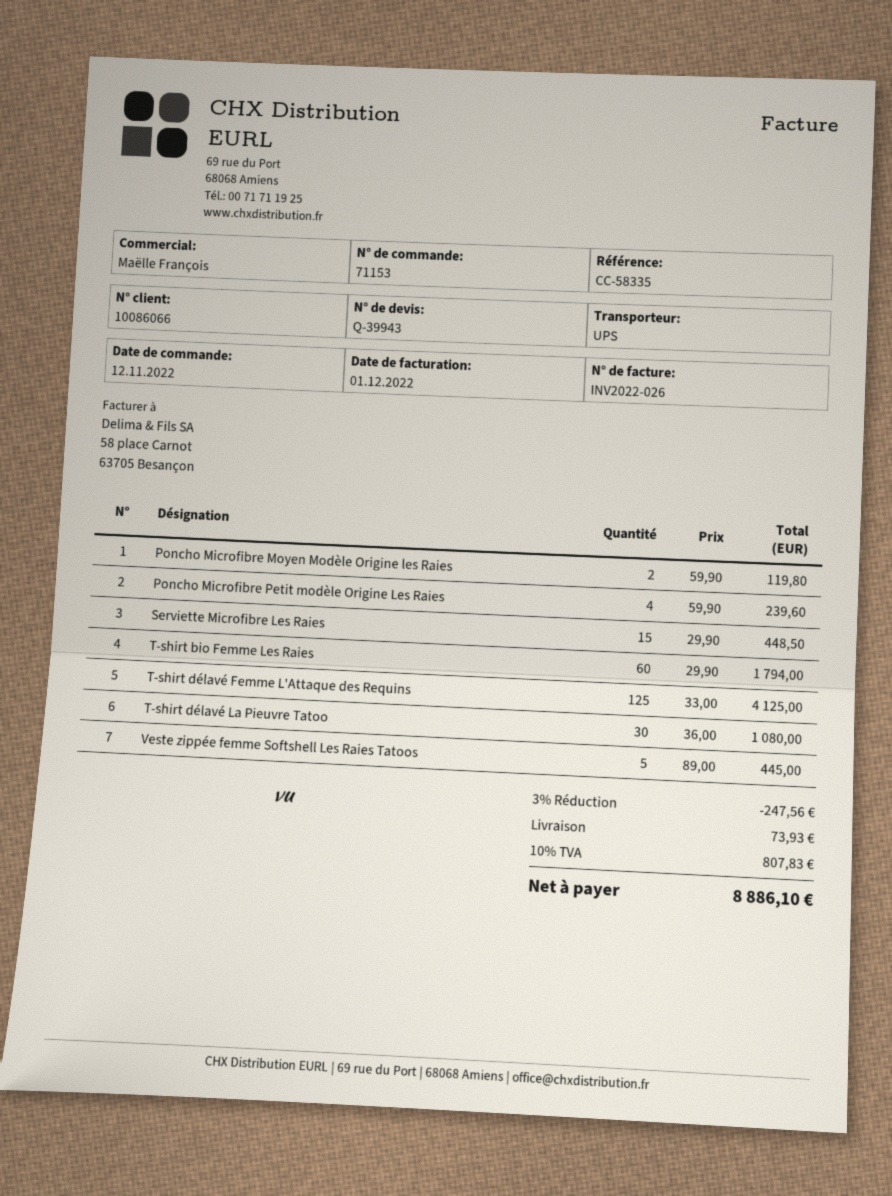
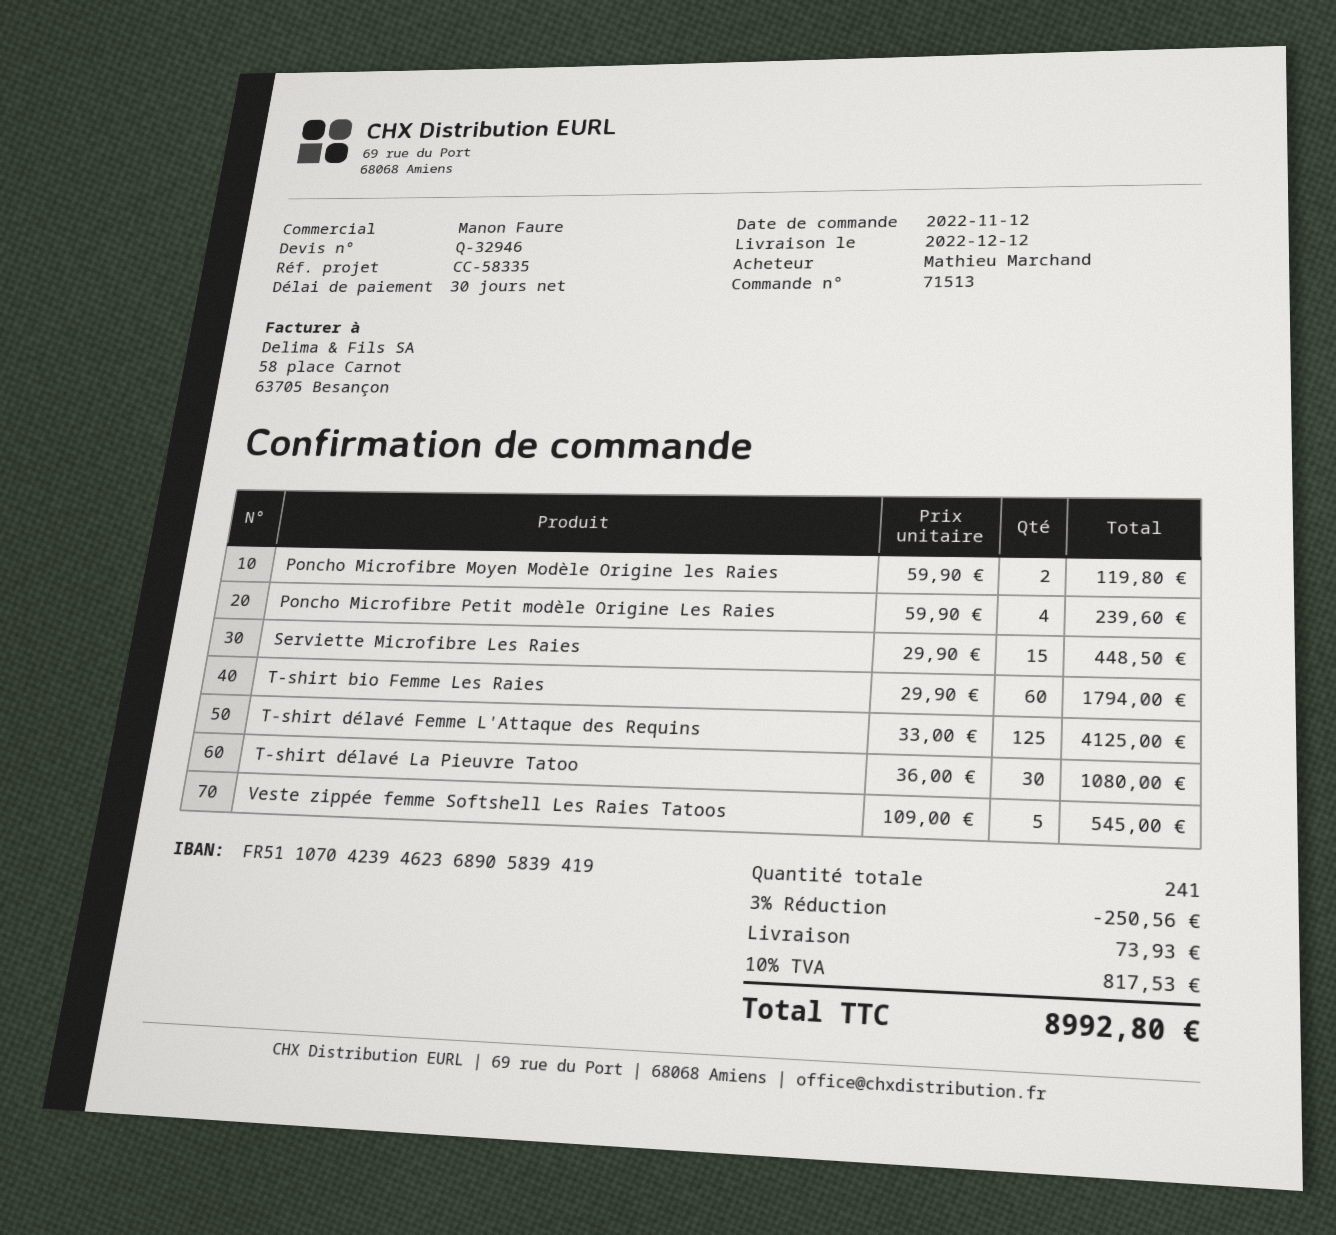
quote number: Q-39943 -> Q-32946
order number: 71153 -> 71513
sales rep: Maëlle François -> Manon Faure
Veste zippée femme Softshell Les Raies Tatoos: 5 x 89.00 = 445.00 -> 5 x 109.00 = 545.00
discount: 3% = 247.56 -> 3% = 250.56
tax: 10% = 807.83 -> 10% = 817.53
total: 8886.10 -> 8992.80

